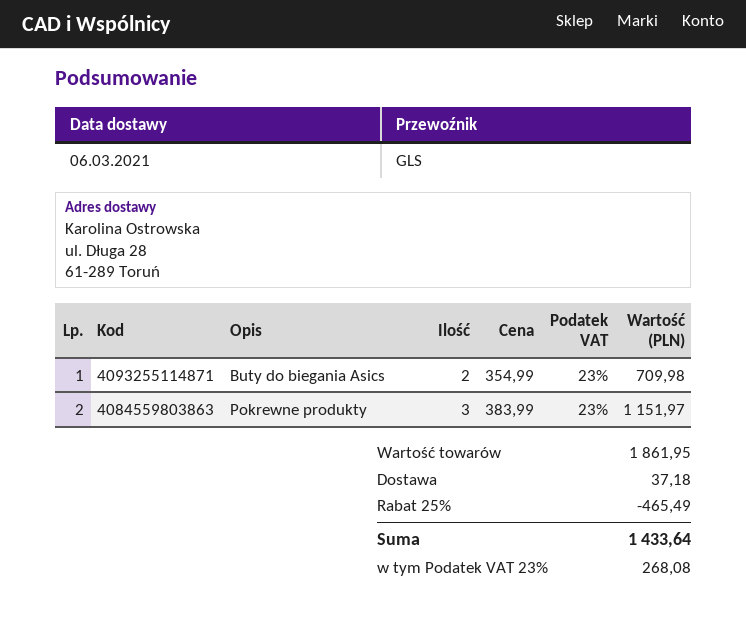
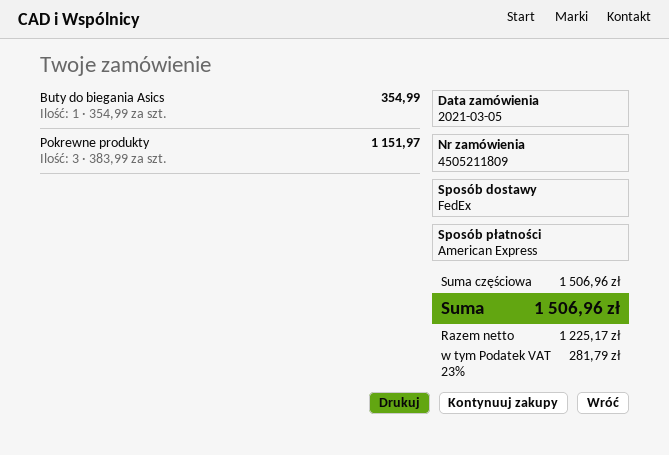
shipping method: GLS -> FedEx
Buty do biegania Asics: 2 x 354.99 = 709.98 -> 1 x 354.99 = 354.99
subtotal: 1861.95 -> 1506.96
discount: 25% = 465.49 -> none
shipping: 37.18 -> none
tax: 23% = 268.08 -> 23% = 281.79
total: 1433.64 -> 1506.96

